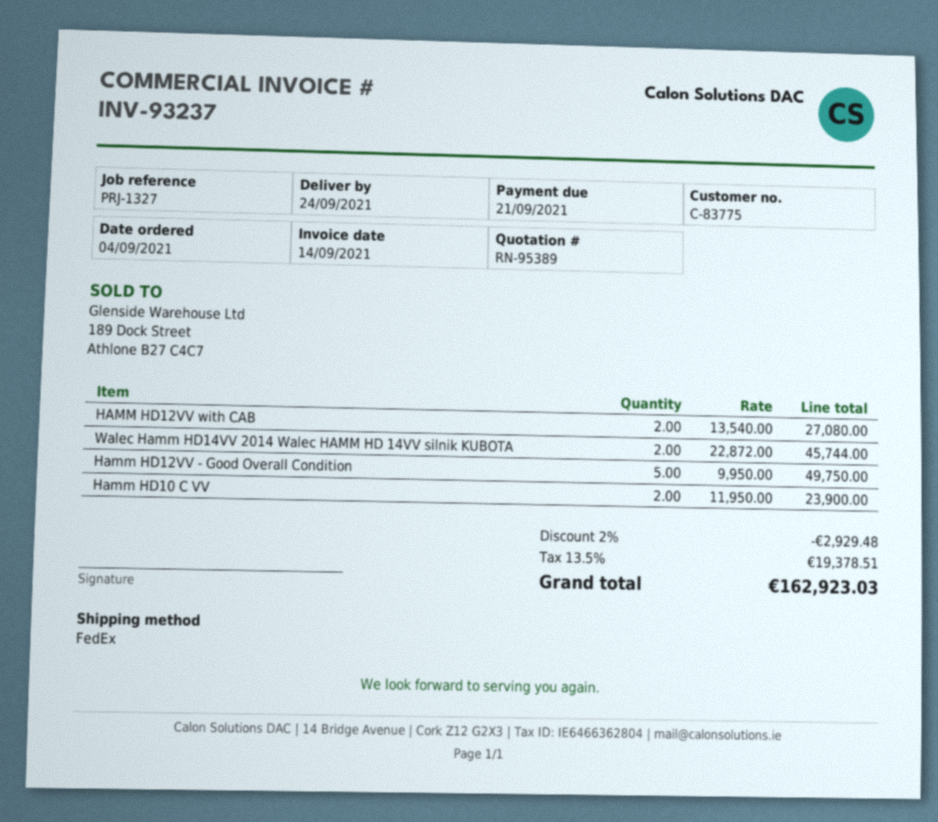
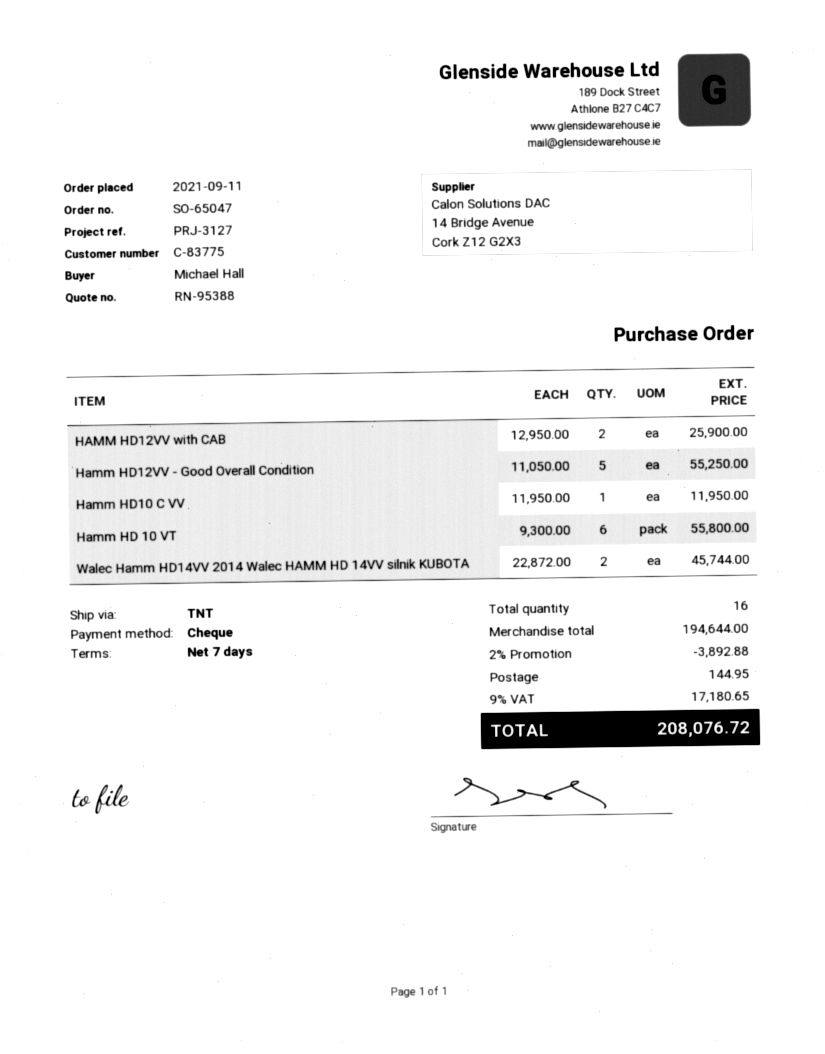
quote number: RN-95389 -> RN-95388
order date: 2021-09-04 -> 2021-09-11
reference: PRJ-1327 -> PRJ-3127
shipping method: FedEx -> TNT
HAMM HD12VV with CAB: 2 x 13540.00 = 27080.00 -> 2 x 12950.00 = 25900.00
Hamm HD12VV - Good Overall Condition: 5 x 9950.00 = 49750.00 -> 5 x 11050.00 = 55250.00
Hamm HD10 C VV: 2 x 11950.00 = 23900.00 -> 1 x 11950.00 = 11950.00
Hamm HD 10 VT: none -> 6 x 9300.00 = 55800.00
discount: 2% = 2929.48 -> 2% = 3892.88
shipping: none -> 144.95
tax: 13.5% = 19378.51 -> 9% = 17180.65
total: 162923.03 -> 208076.72

